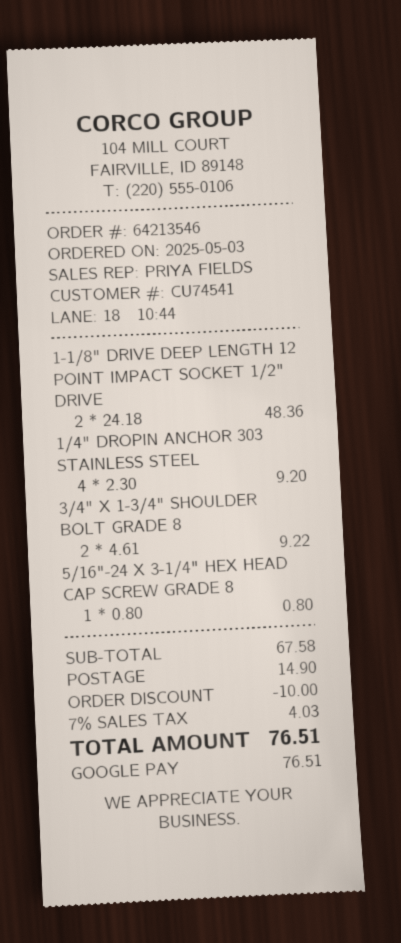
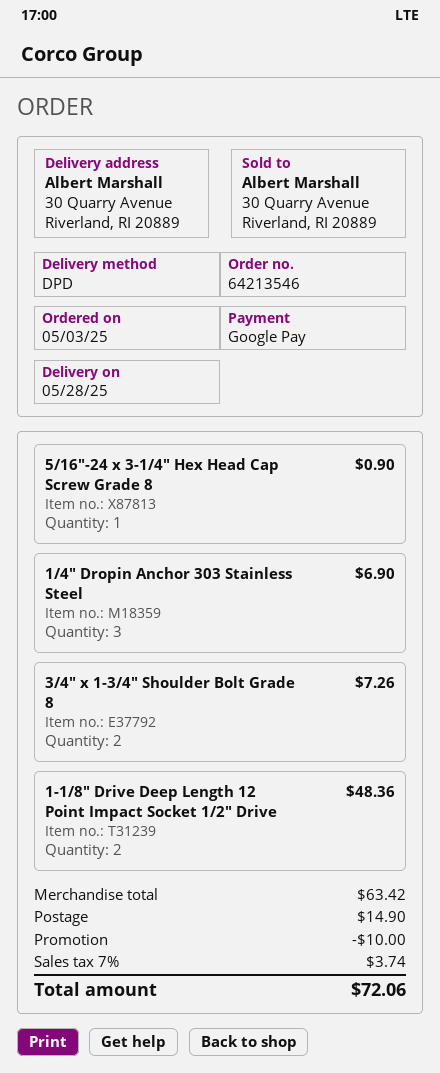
1/4" DROPIN ANCHOR 303 STAINLESS STEEL: 4 for 9.20 -> 3 for 6.90
3/4" X 1-3/4" SHOULDER BOLT GRADE 8: 2 for 9.22 -> 2 for 7.26
5/16"-24 X 3-1/4" HEX HEAD CAP SCREW GRADE 8: 1 for 0.80 -> 1 for 0.90
subtotal: 67.58 -> 63.42
tax: 7% = 4.03 -> 7% = 3.74
total: 76.51 -> 72.06

